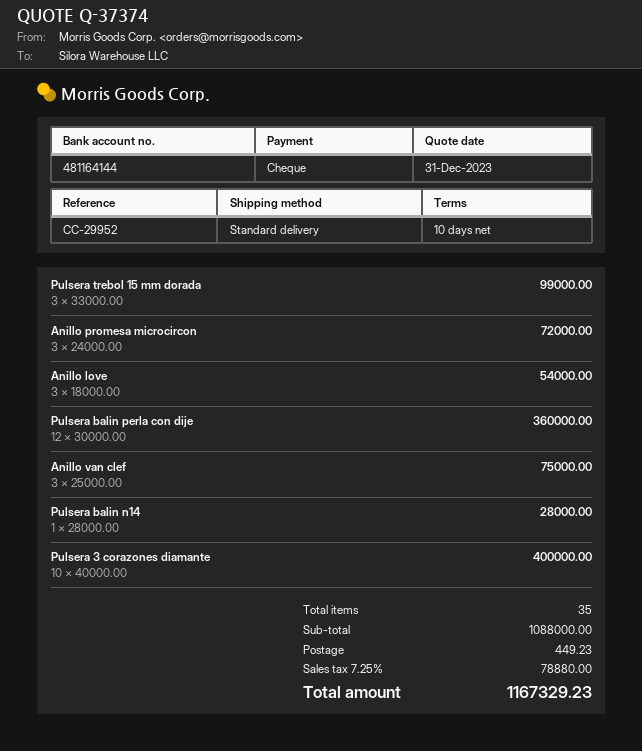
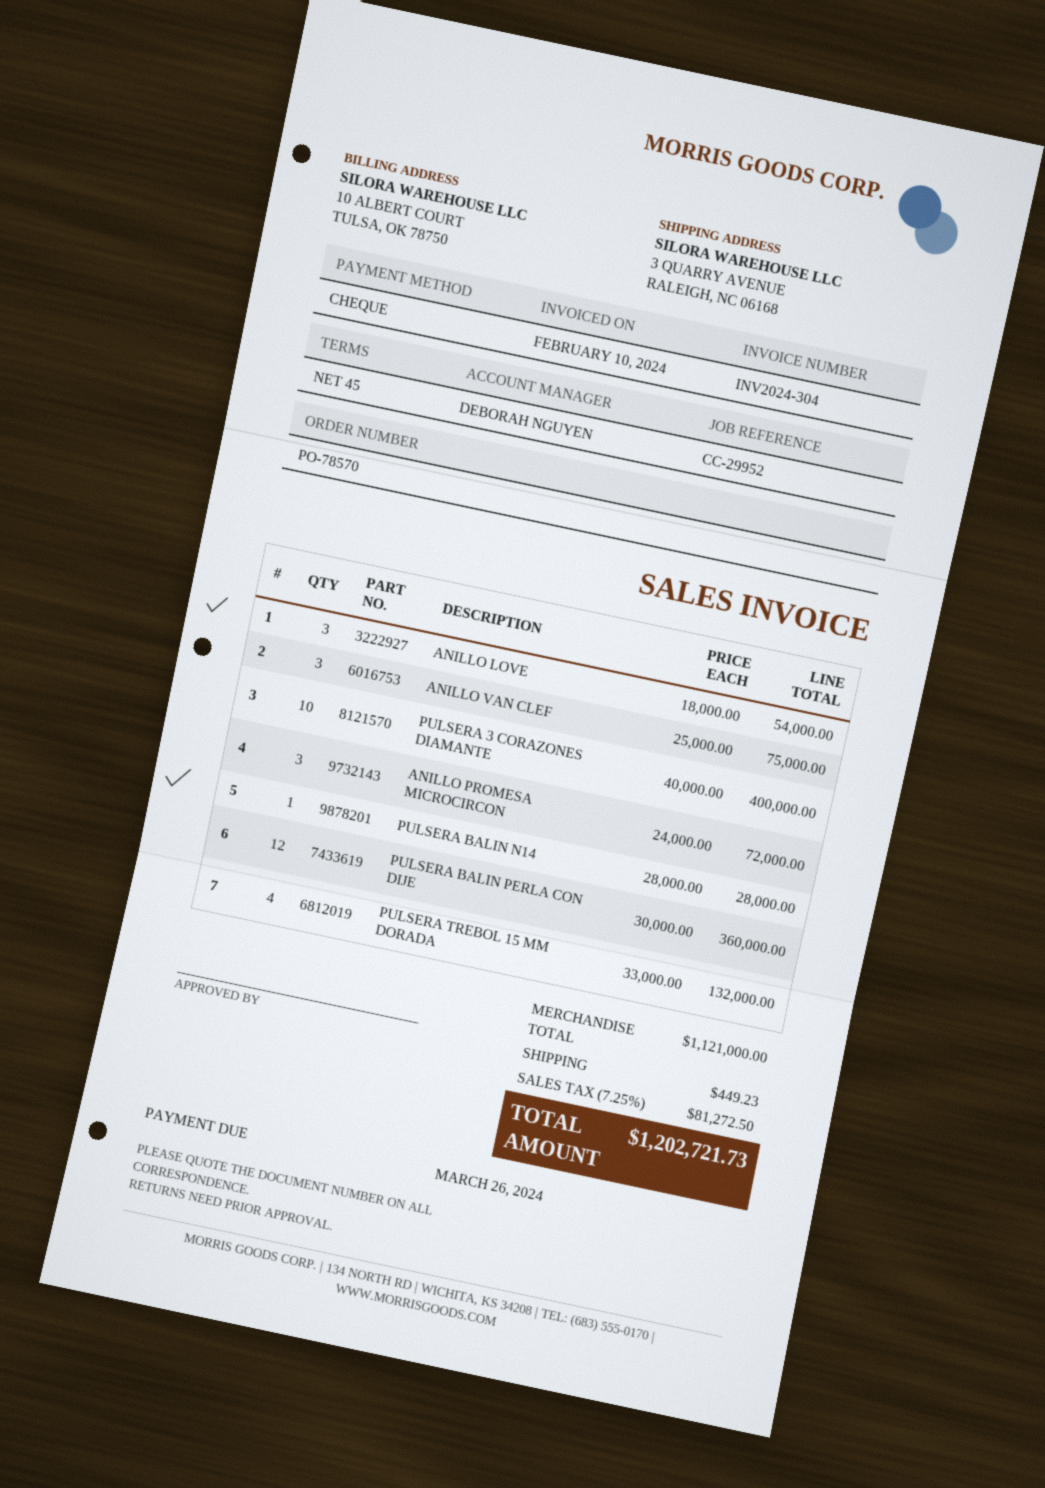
payment terms: 10 days -> 45 days
Pulsera trebol 15 mm dorada: 3 x 33000.00 = 99000.00 -> 4 x 33000.00 = 132000.00
subtotal: 1088000.00 -> 1121000.00
tax: 7.25% = 78880.00 -> 7.25% = 81272.50
total: 1167329.23 -> 1202721.73

